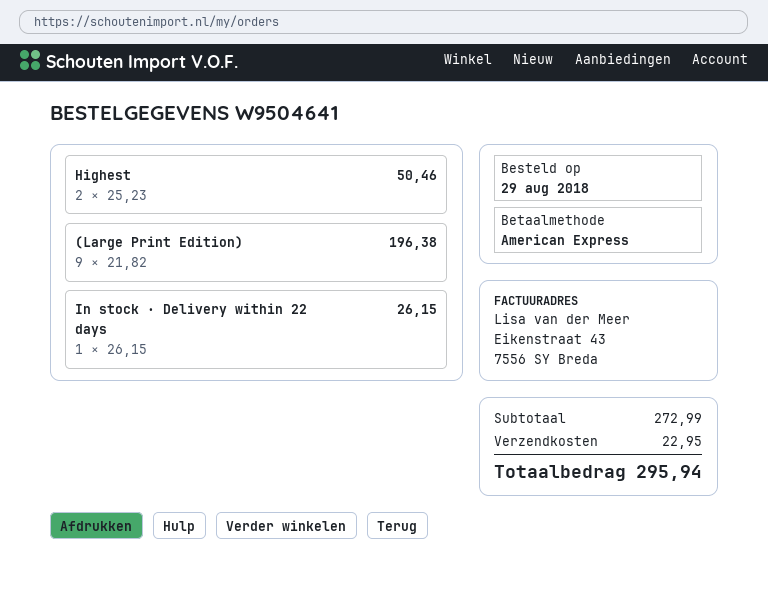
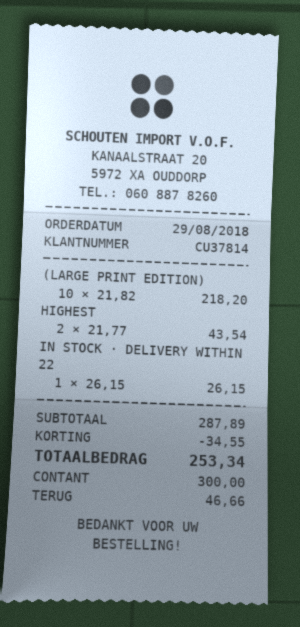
payment method: American Express -> cash
Highest: 2 x 25.23 = 50.46 -> 2 x 21.77 = 43.54
(Large Print Edition): 9 x 21.82 = 196.38 -> 10 x 21.82 = 218.20
subtotal: 272.99 -> 287.89
discount: none -> 34.55
shipping: 22.95 -> none
total: 295.94 -> 253.34

